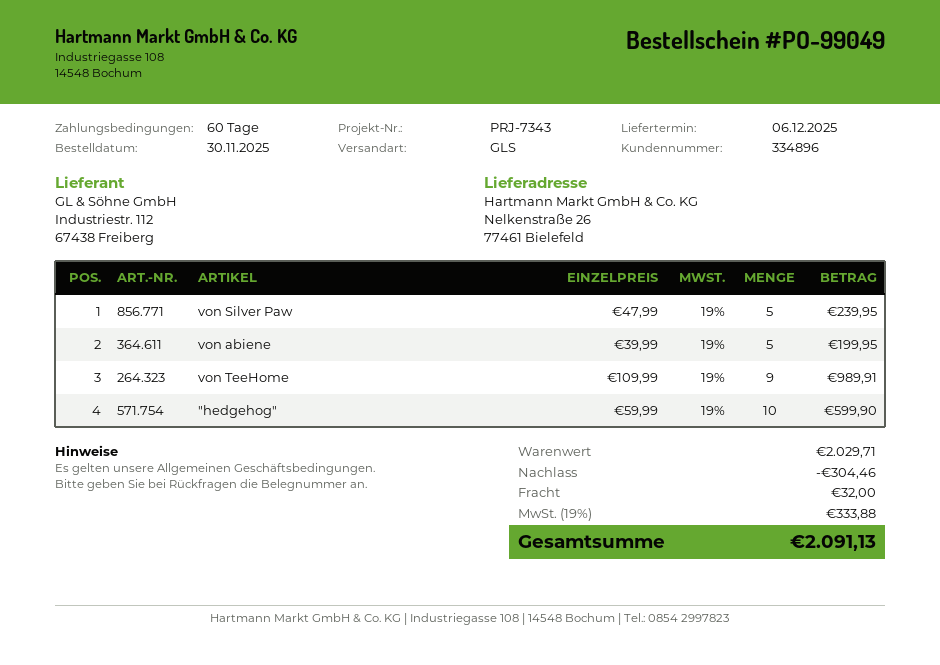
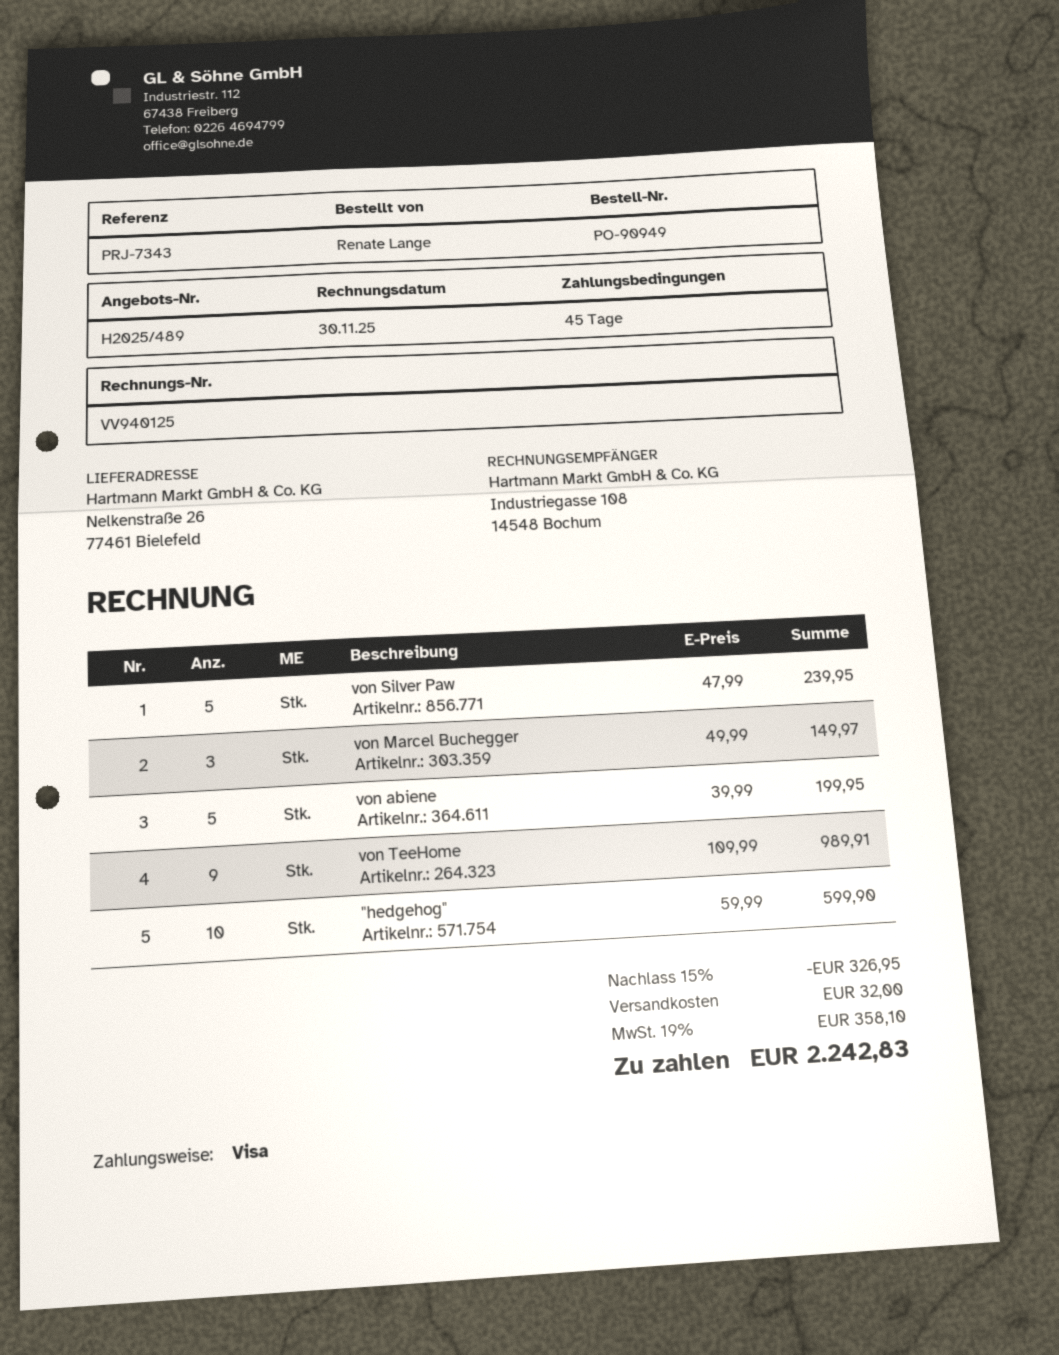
order number: PO-99049 -> PO-90949
payment terms: 60 days -> 45 days
von Marcel Buchegger: none -> 3 x 49.99 = 149.97
discount: 304.46 -> 326.95
tax: 19% = 333.88 -> 19% = 358.10
total: 2091.13 -> 2242.83

